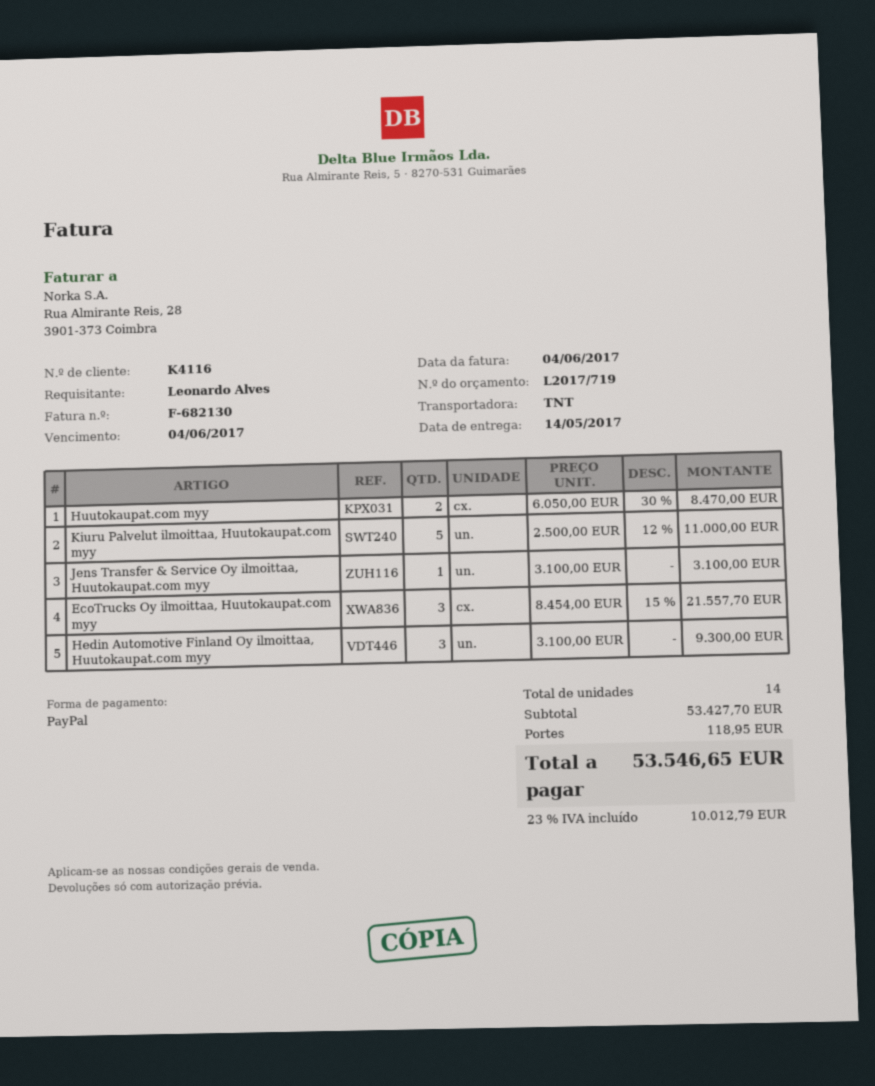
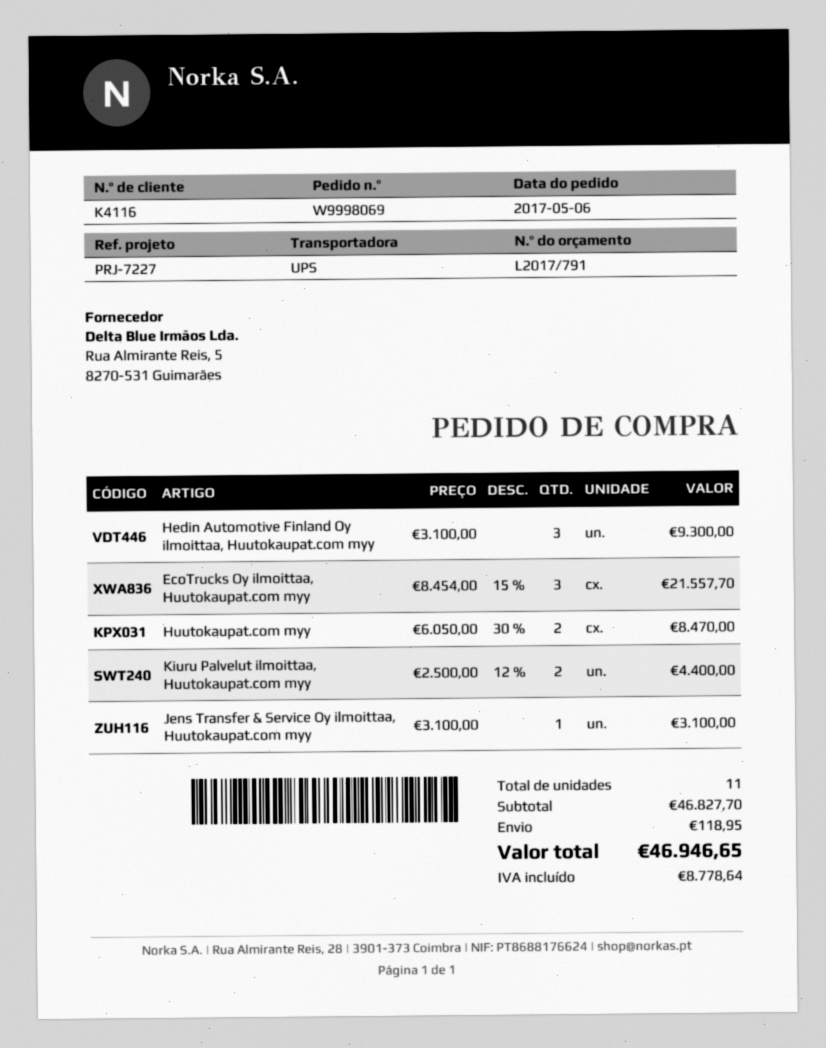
quote number: L2017/719 -> L2017/791
shipping method: TNT -> UPS
Kiuru Palvelut ilmoittaa, Huutokaupat.com myy: 5 x 2500.00 - 12% = 11000.00 -> 2 x 2500.00 - 12% = 4400.00
total quantity: 14 -> 11
subtotal: 53427.70 -> 46827.70
tax: 10012.79 -> 8778.64
total: 53546.65 -> 46946.65

